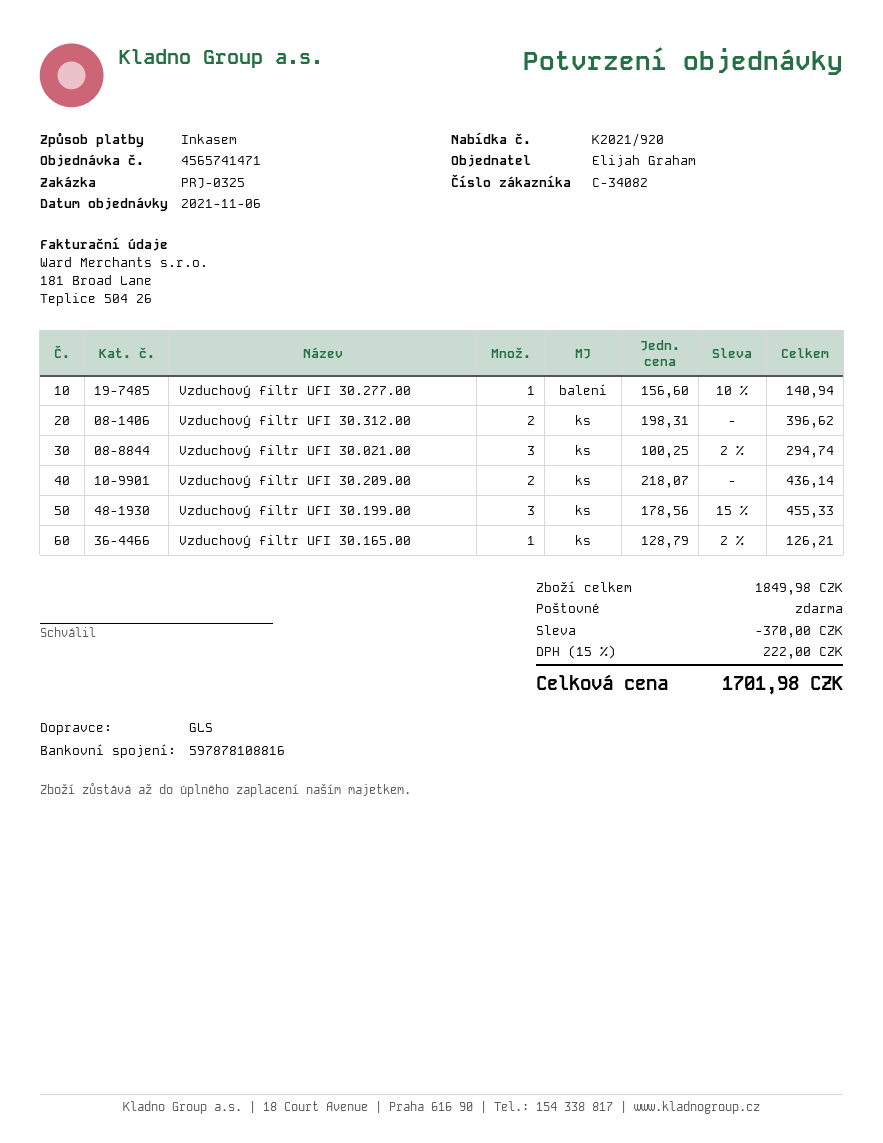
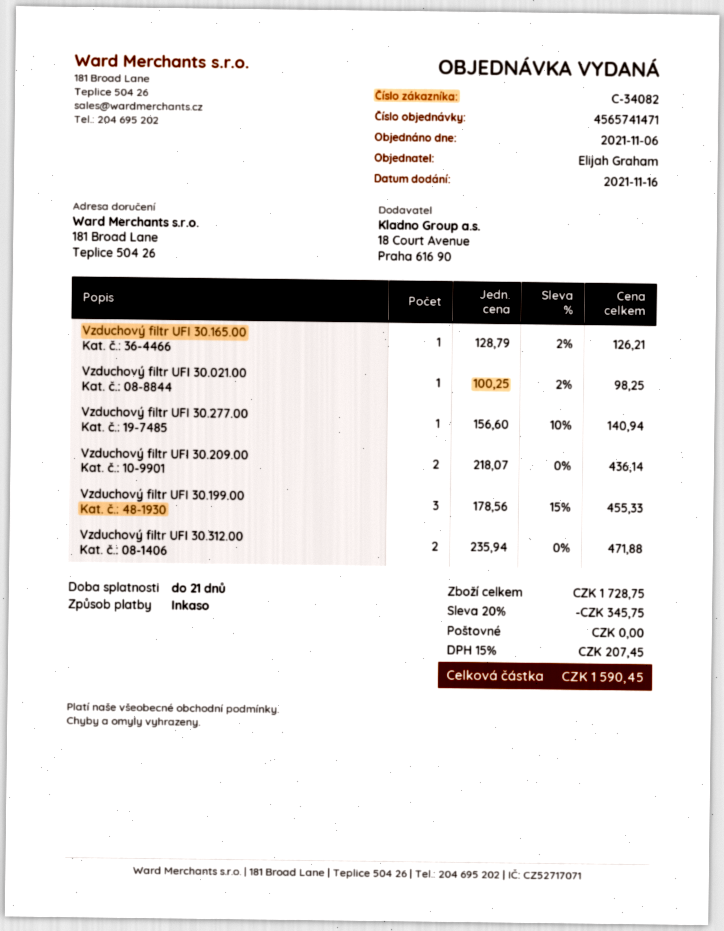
Vzduchový filtr UFI 30.312.00: 2 x 198.31 = 396.62 -> 2 x 235.94 = 471.88
Vzduchový filtr UFI 30.021.00: 3 x 100.25 - 2% = 294.74 -> 1 x 100.25 - 2% = 98.25
subtotal: 1849.98 -> 1728.75
discount: 370.00 -> 345.75
tax: 15% = 222.00 -> 15% = 207.45
total: 1701.98 -> 1590.45

